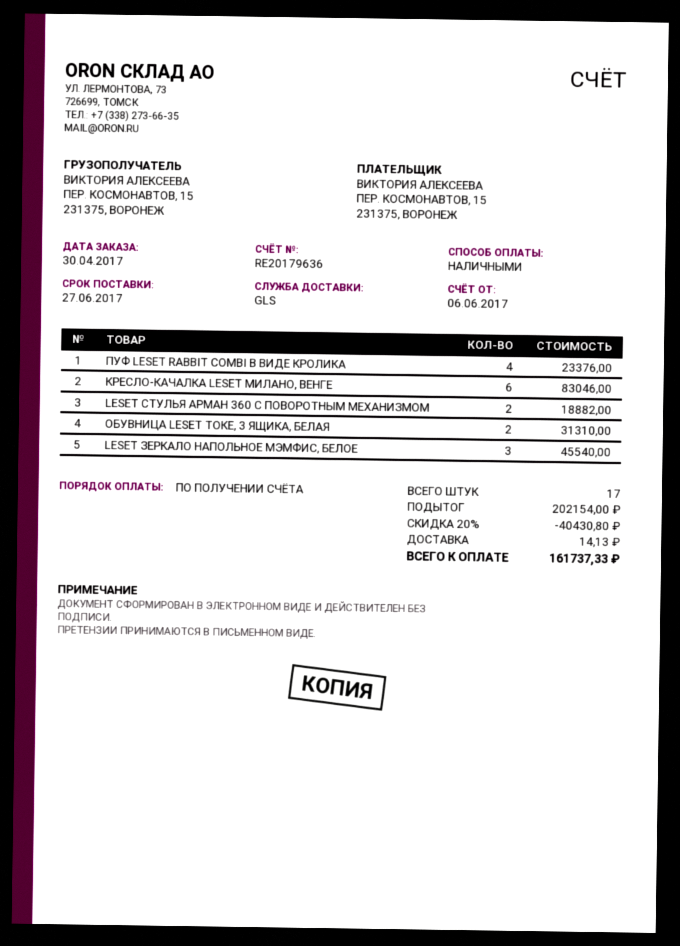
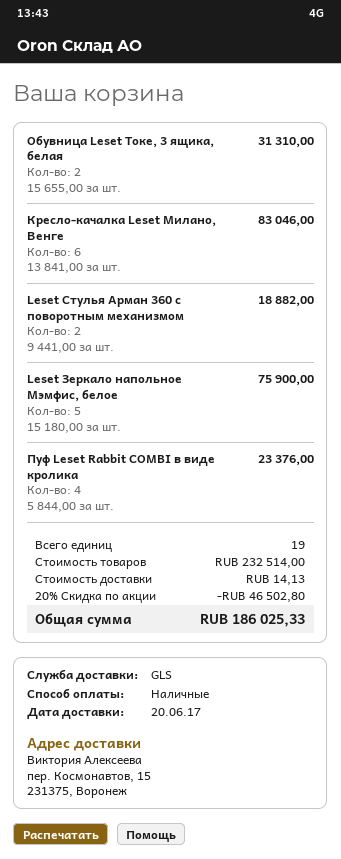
delivery date: 2017-06-27 -> 2017-06-20
LESET ЗЕРКАЛО НАПОЛЬНОЕ МЭМФИС, БЕЛОЕ: 3 for 45540.00 -> 5 for 75900.00
total quantity: 17 -> 19
subtotal: 202154.00 -> 232514.00
discount: 20% = 40430.80 -> 20% = 46502.80
total: 161737.33 -> 186025.33

